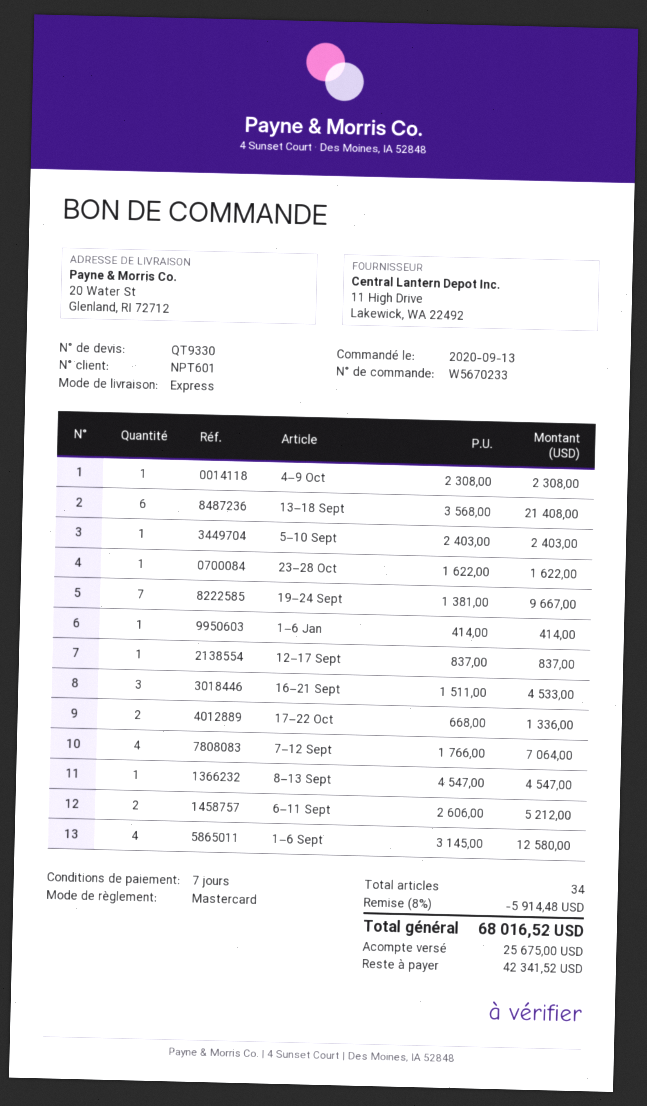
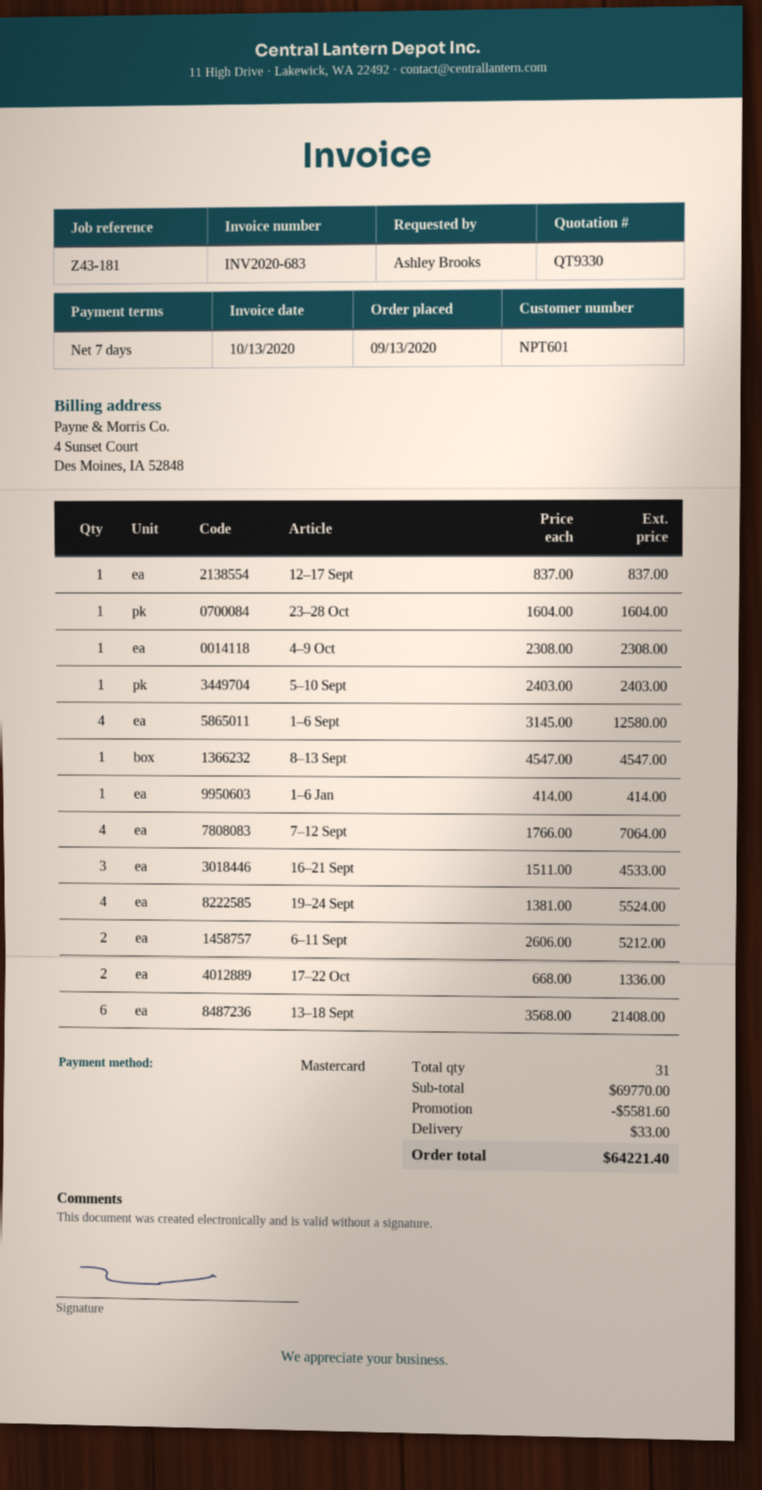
23–28 Oct: 1 x 1622.00 = 1622.00 -> 1 x 1604.00 = 1604.00
19–24 Sept: 7 x 1381.00 = 9667.00 -> 4 x 1381.00 = 5524.00
total quantity: 34 -> 31
discount: 5914.48 -> 5581.60
shipping: none -> 33.00
total: 68016.52 -> 64221.40

